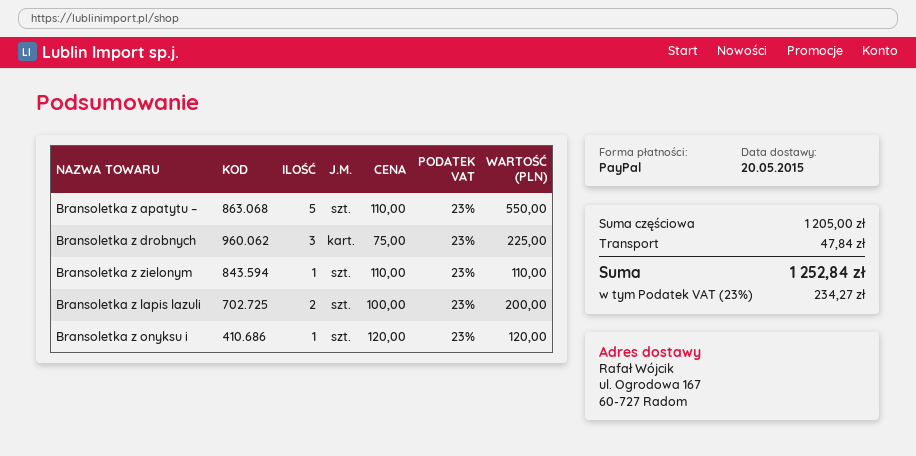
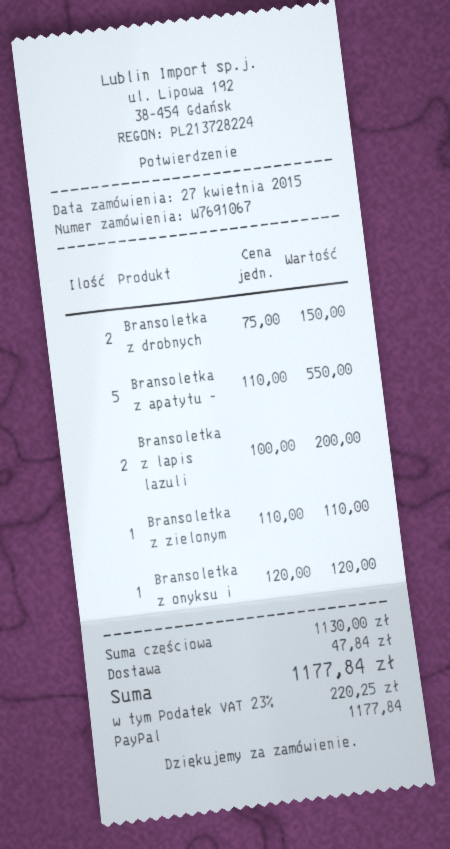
Bransoletka z drobnych: 3 x 75.00 = 225.00 -> 2 x 75.00 = 150.00
subtotal: 1205.00 -> 1130.00
tax: 23% = 234.27 -> 23% = 220.25
total: 1252.84 -> 1177.84

